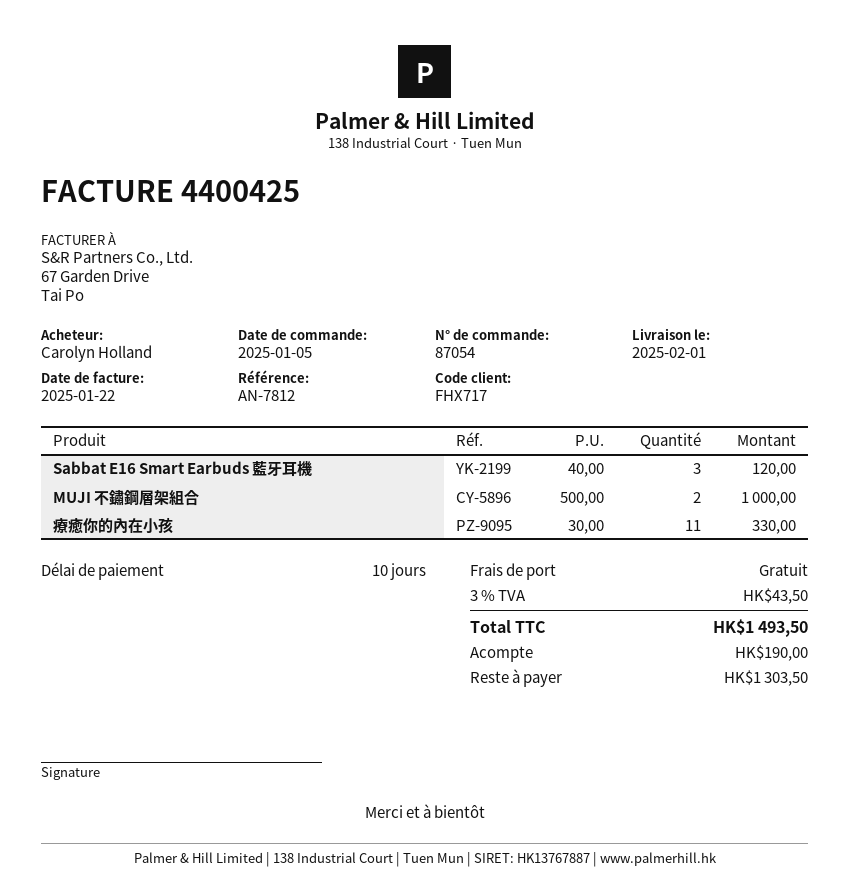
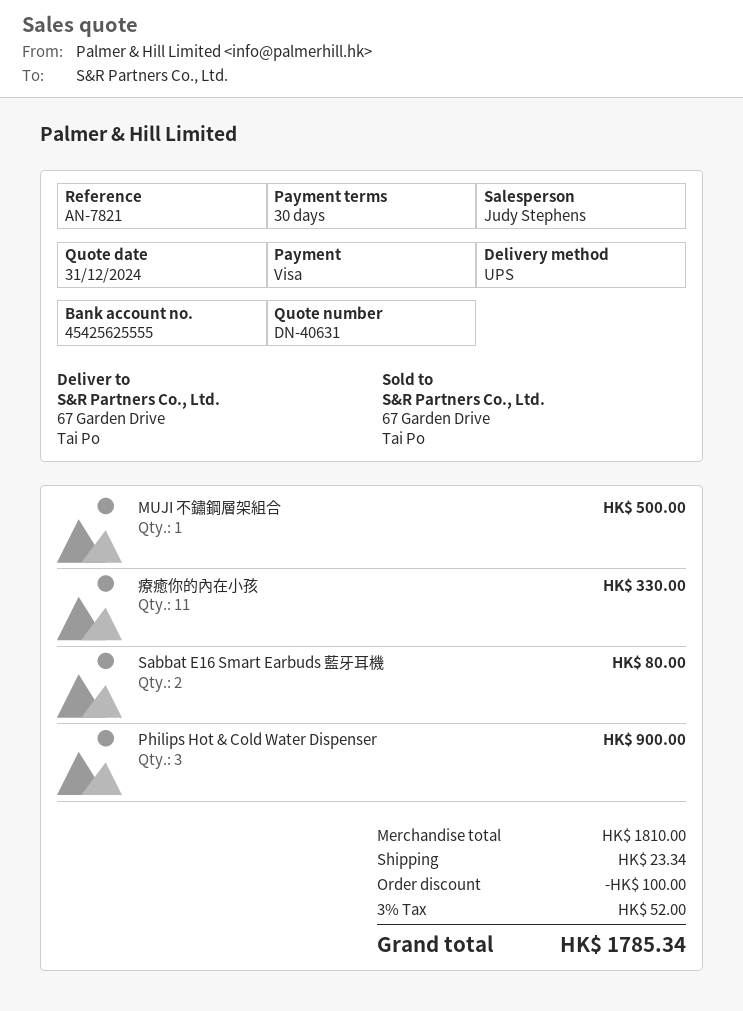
payment terms: 10 days -> 30 days
reference: AN-7812 -> AN-7821
Sabbat E16 Smart Earbuds 藍牙耳機: 3 for 120.00 -> 2 for 80.00
MUJI 不鏽鋼層架組合: 2 for 1000.00 -> 1 for 500.00
Philips Hot & Cold Water Dispenser: none -> 3 for 900.00
discount: none -> 100.00
shipping: 0.00 -> 23.34
tax: 3% = 43.50 -> 3% = 52.00
total: 1493.50 -> 1785.34

